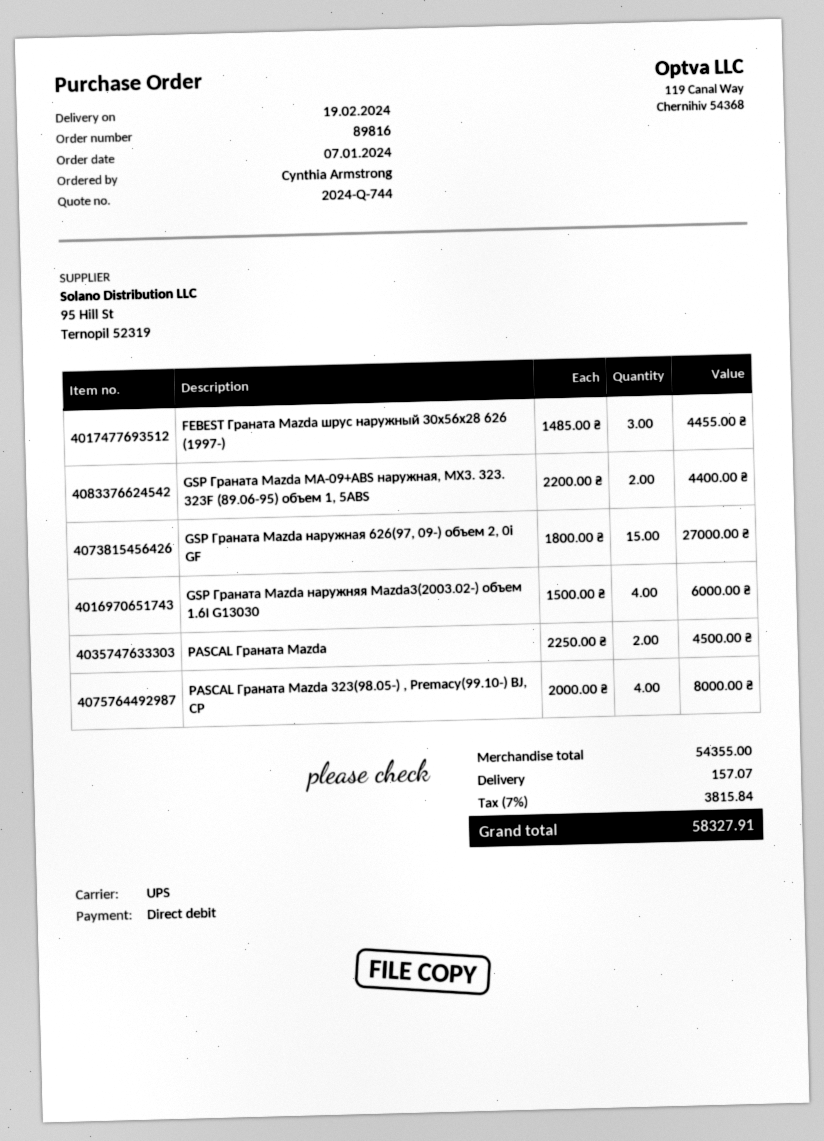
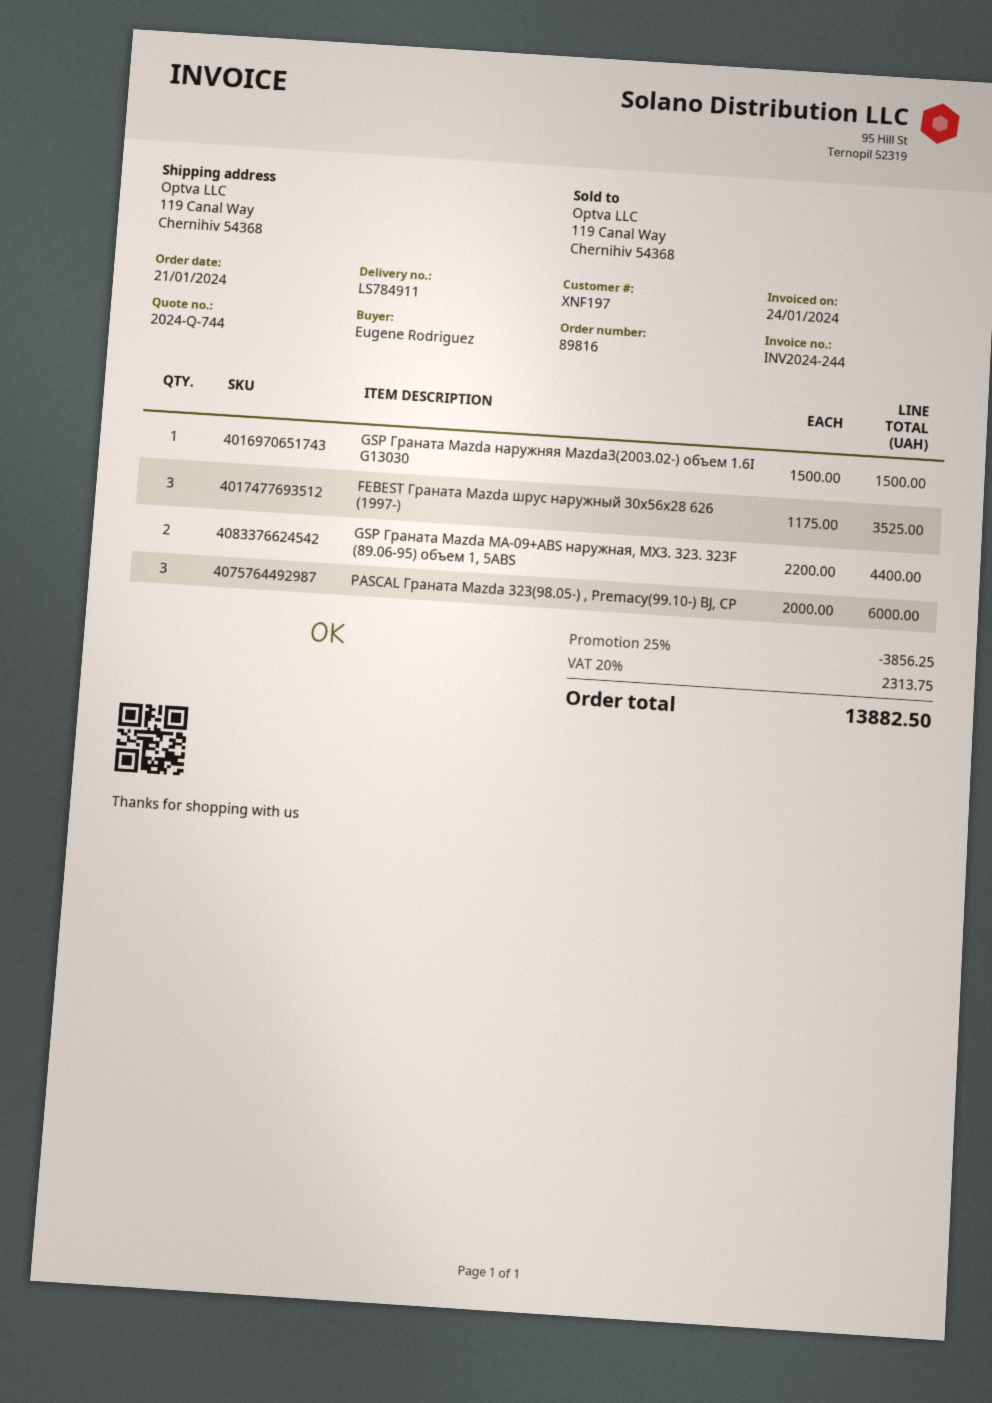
order date: 2024-01-07 -> 2024-01-21
ordered by: Cynthia Armstrong -> Eugene Rodriguez
FEBEST Граната Mazda шрус наружный 30x56x28 626 (1997-): 3 x 1485.00 = 4455.00 -> 3 x 1175.00 = 3525.00
GSP Граната Mazda наружная 626(97, 09-) объем 2, 0i GF: 15 x 1800.00 = 27000.00 -> none
GSP Граната Mazda наружняя Mazda3(2003.02-) объем 1.6I G13030: 4 x 1500.00 = 6000.00 -> 1 x 1500.00 = 1500.00
PASCAL Граната Mazda: 2 x 2250.00 = 4500.00 -> none
PASCAL Граната Mazda 323(98.05-) , Premacy(99.10-) BJ, CP: 4 x 2000.00 = 8000.00 -> 3 x 2000.00 = 6000.00
discount: none -> 25% = 3856.25
shipping: 157.07 -> none
tax: 7% = 3815.84 -> 20% = 2313.75
total: 58327.91 -> 13882.50

